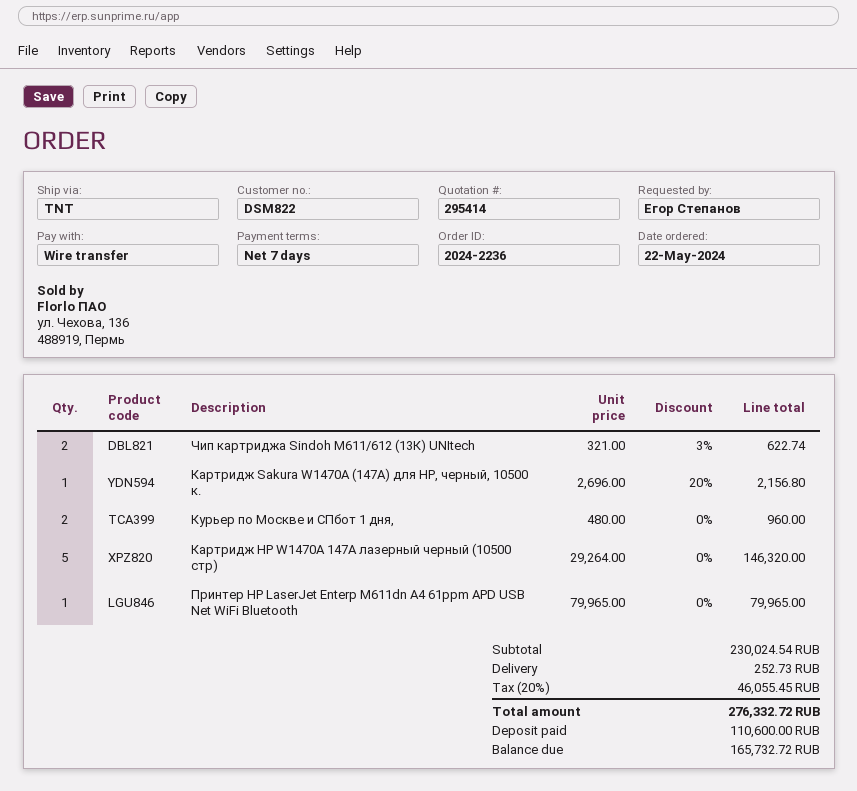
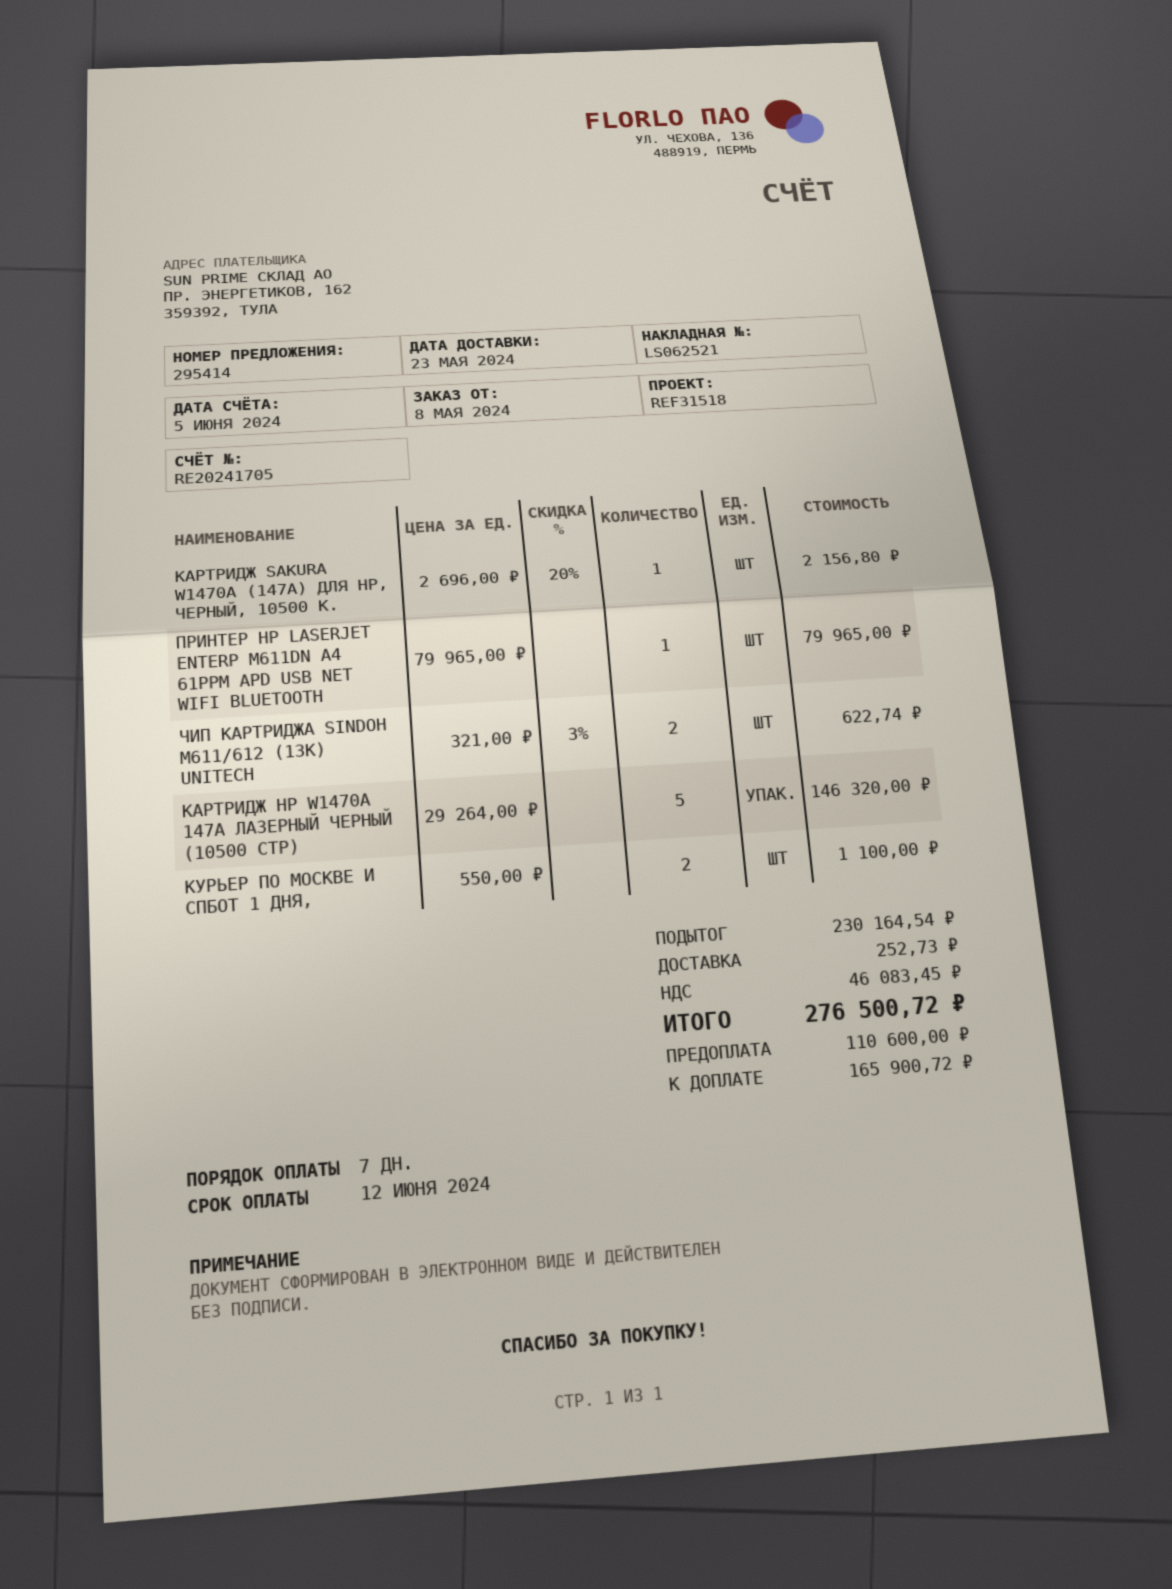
order date: 2024-05-22 -> 2024-05-08
Курьер по Москве и СПбот 1 дня,: 2 x 480.00 = 960.00 -> 2 x 550.00 = 1100.00
subtotal: 230024.54 -> 230164.54
tax: 46055.45 -> 46083.45
total: 276332.72 -> 276500.72
balance: 165732.72 -> 165900.72

